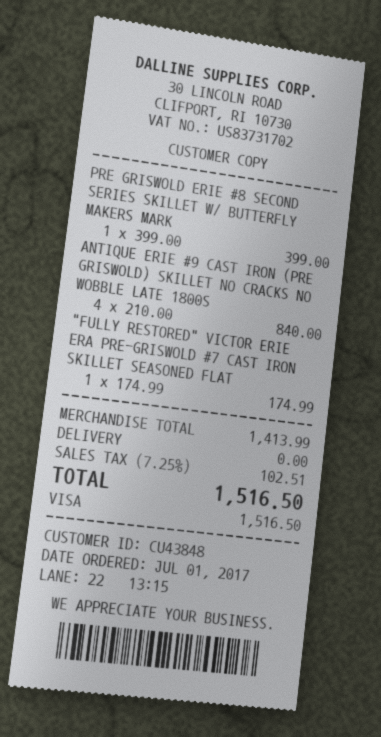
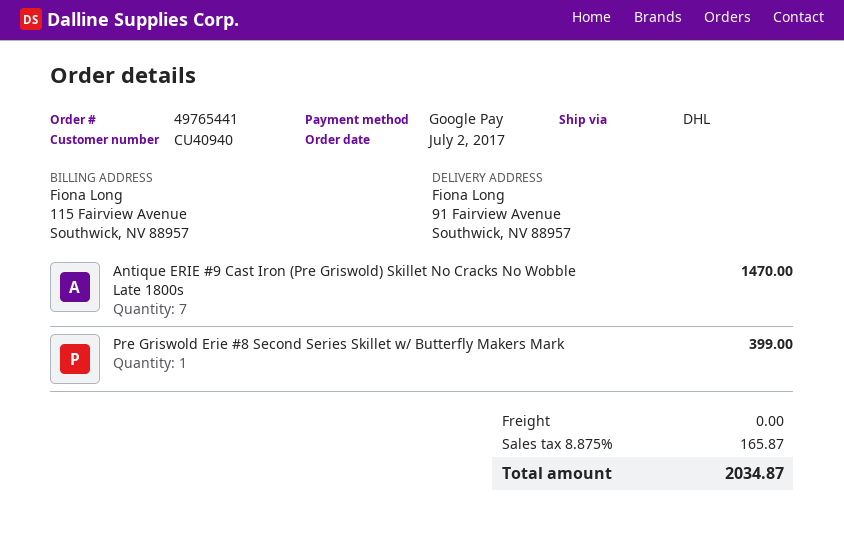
order date: 2017-07-01 -> 2017-07-02
customer number: CU43848 -> CU40940
payment method: Visa -> Google Pay
ANTIQUE ERIE #9 CAST IRON (PRE GRISWOLD) SKILLET NO CRACKS NO WOBBLE LATE 1800S: 4 for 840.00 -> 7 for 1470.00
"FULLY RESTORED" VICTOR ERIE ERA PRE-GRISWOLD #7 CAST IRON SKILLET SEASONED FLAT: 1 for 174.99 -> none
tax: 7.25% = 102.51 -> 8.875% = 165.87
total: 1516.50 -> 2034.87

